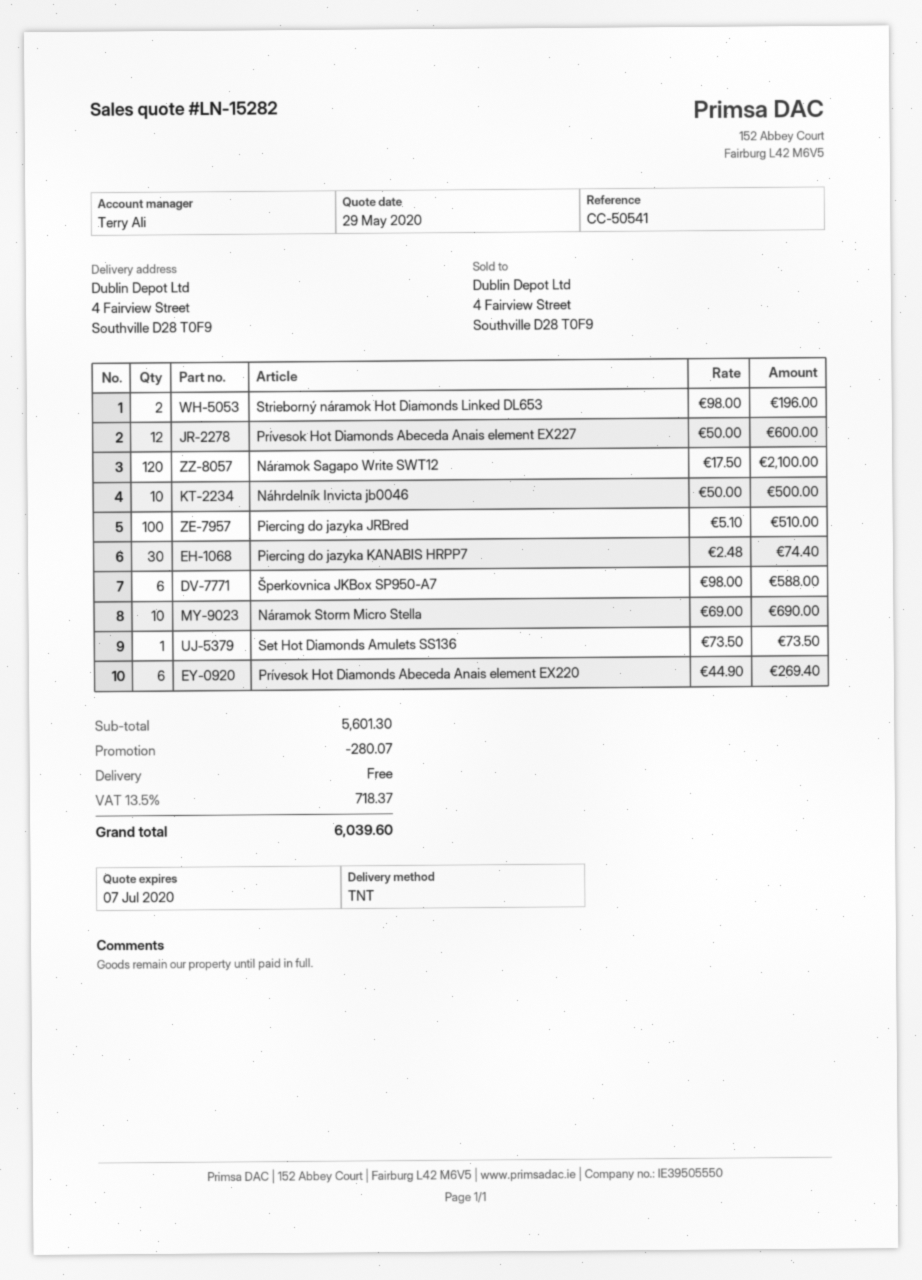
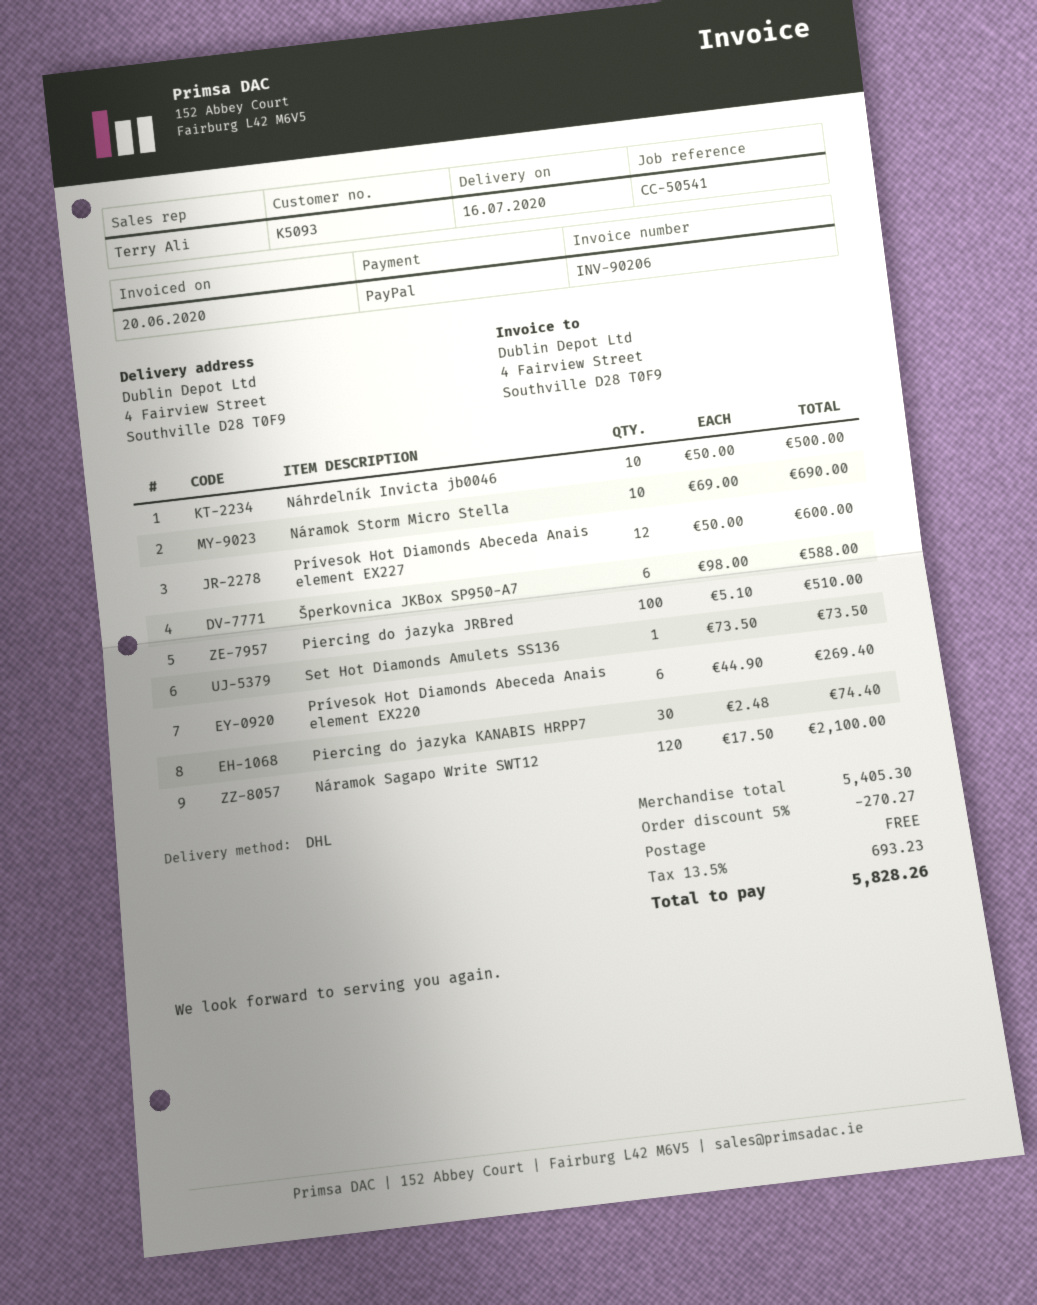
shipping method: TNT -> DHL
Strieborný náramok Hot Diamonds Linked DL653: 2 x 98.00 = 196.00 -> none
subtotal: 5601.30 -> 5405.30
discount: 280.07 -> 270.27
tax: 13.5% = 718.37 -> 13.5% = 693.23
total: 6039.60 -> 5828.26

